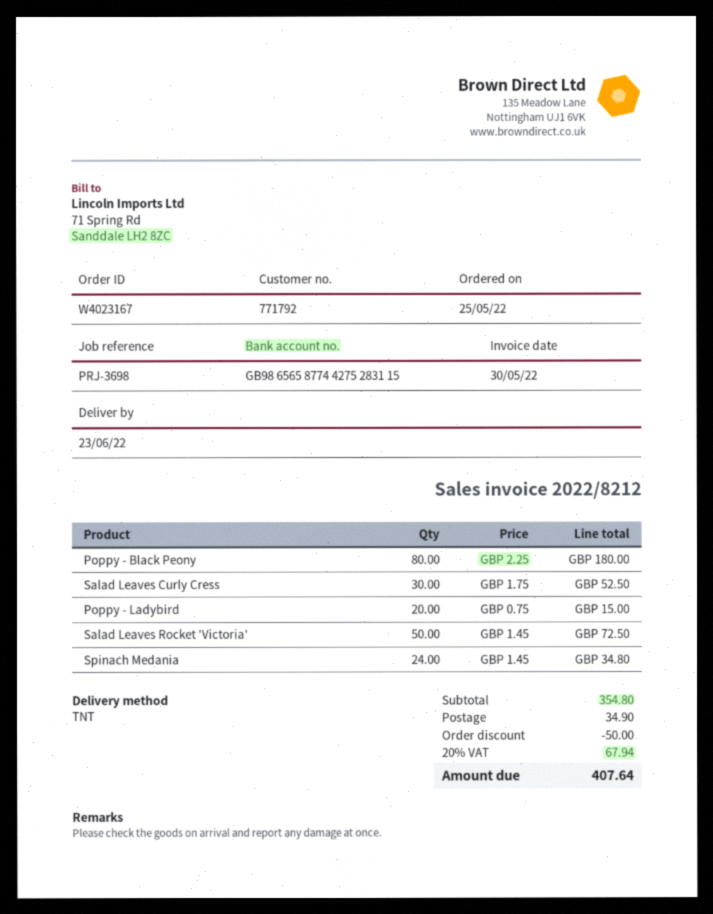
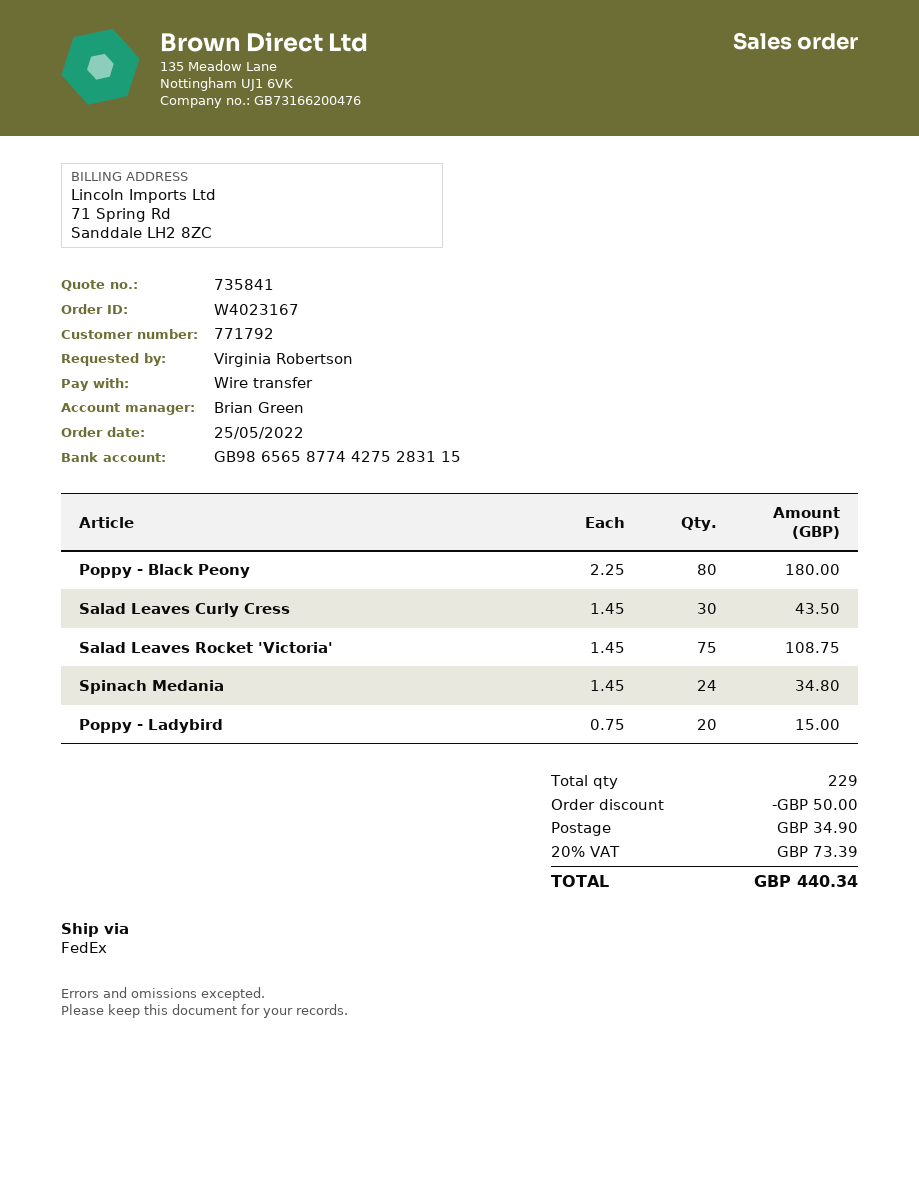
shipping method: TNT -> FedEx
Salad Leaves Curly Cress: 30 x 1.75 = 52.50 -> 30 x 1.45 = 43.50
Salad Leaves Rocket 'Victoria': 50 x 1.45 = 72.50 -> 75 x 1.45 = 108.75
tax: 20% = 67.94 -> 20% = 73.39
total: 407.64 -> 440.34

